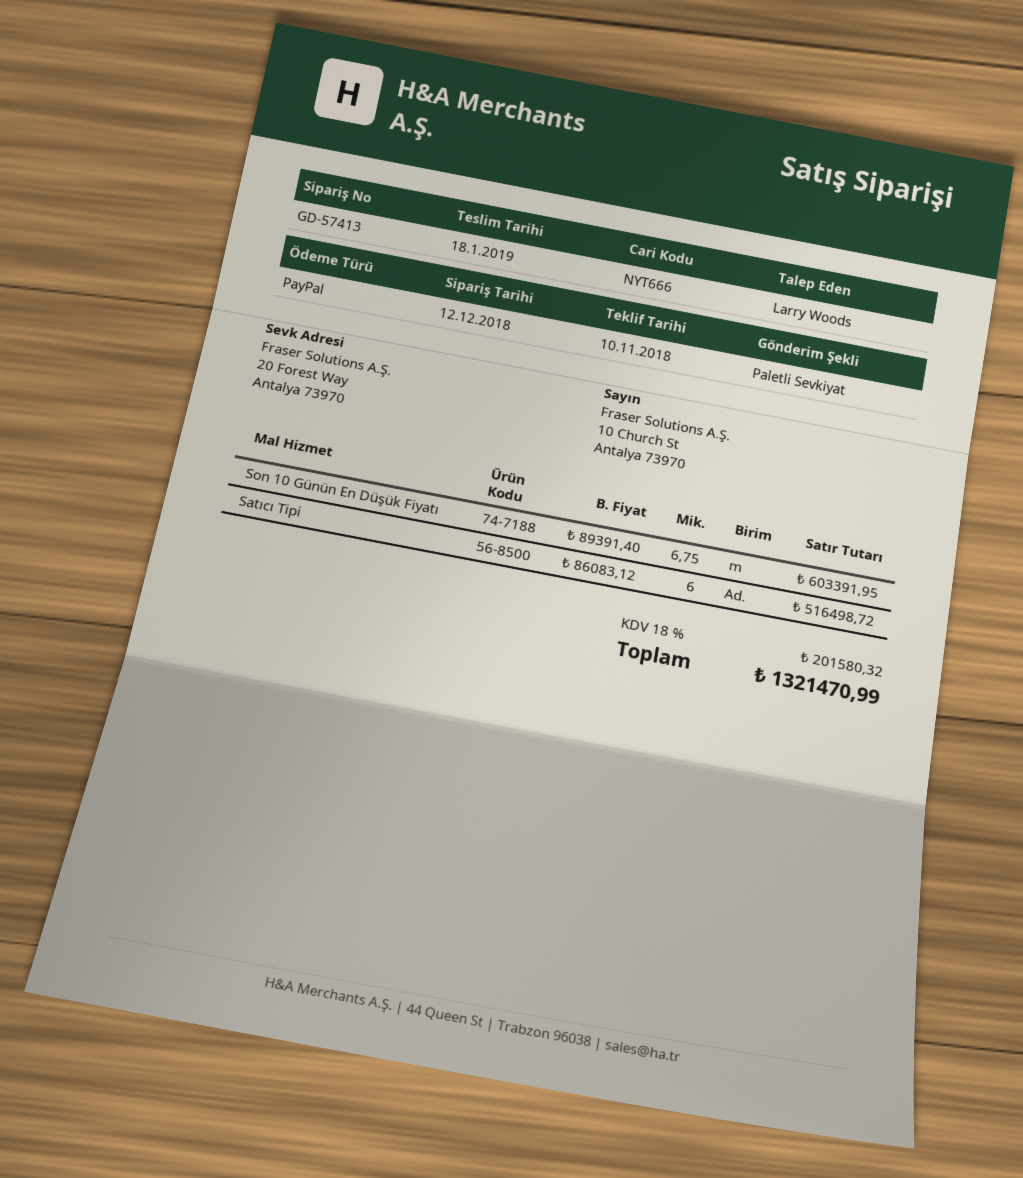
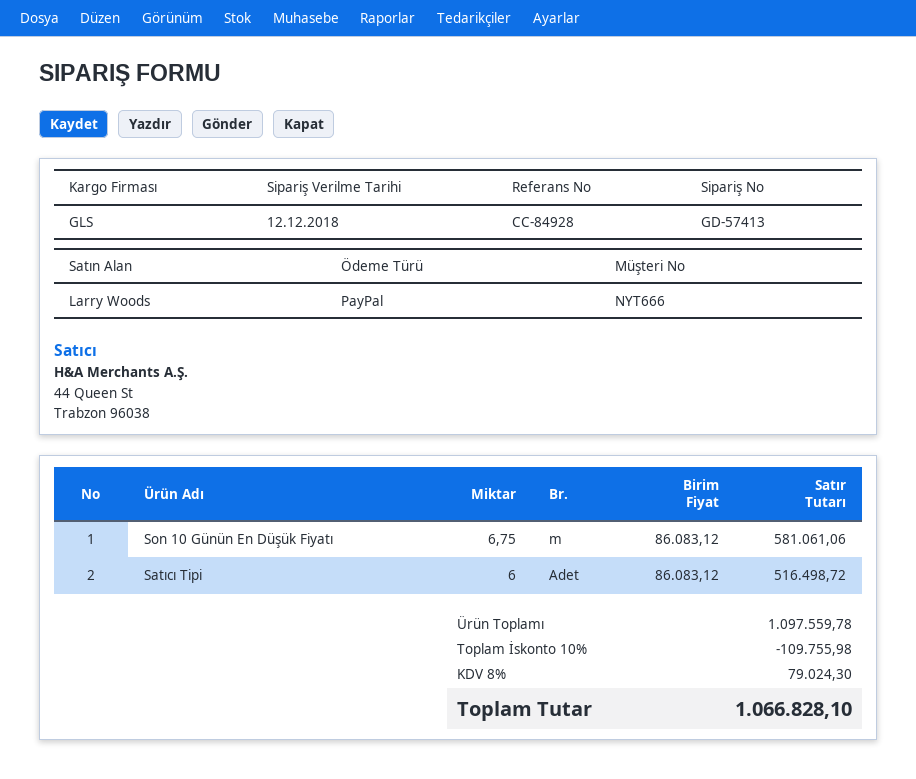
shipping method: pallet freight -> GLS
Son 10 Günün En Düşük Fiyatı: 6.75 x 89391.40 = 603391.95 -> 6.75 x 86083.12 = 581061.06
discount: none -> 10% = 109755.98
tax: 18% = 201580.32 -> 8% = 79024.30
total: 1321470.99 -> 1066828.10

